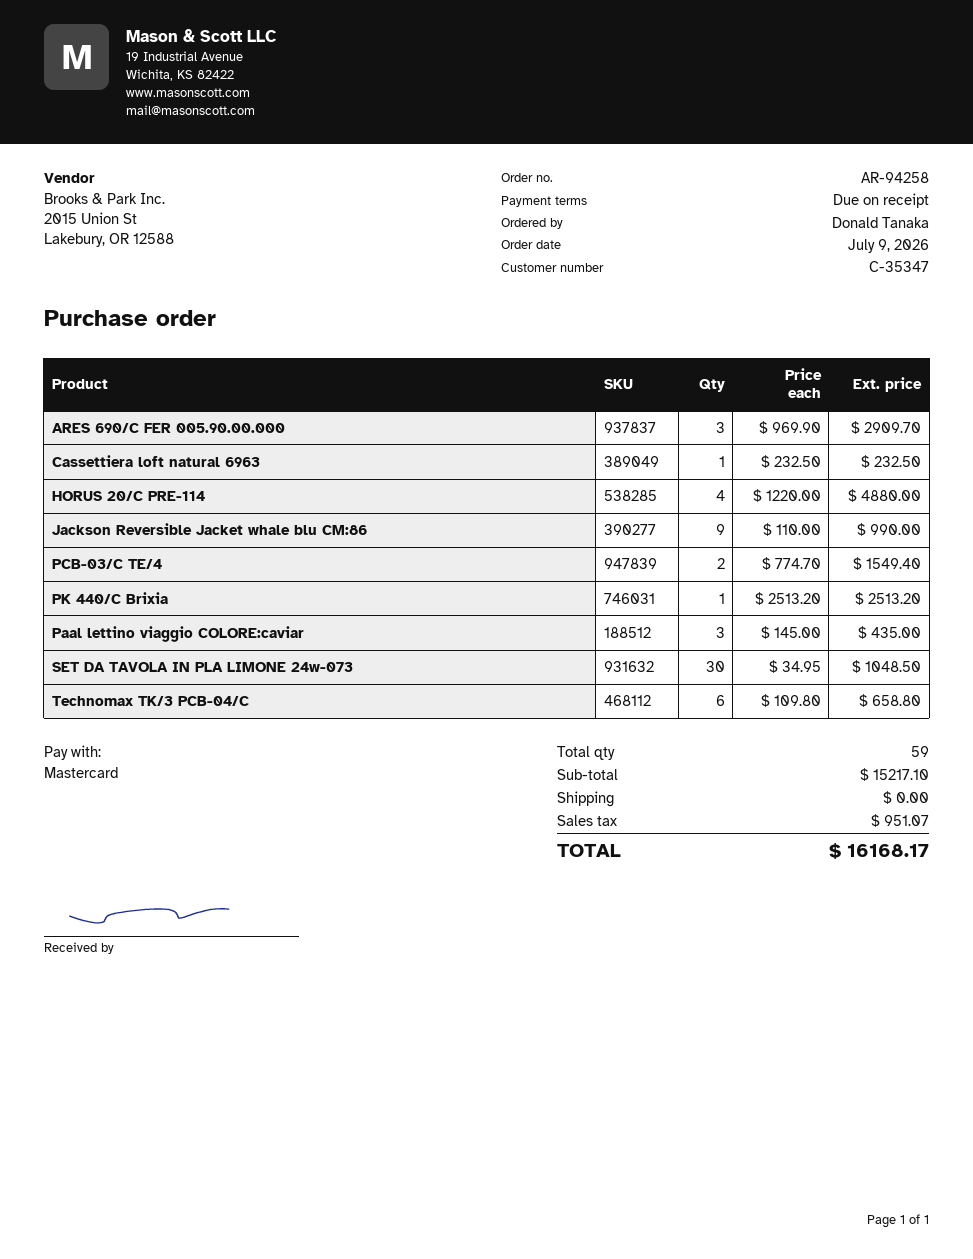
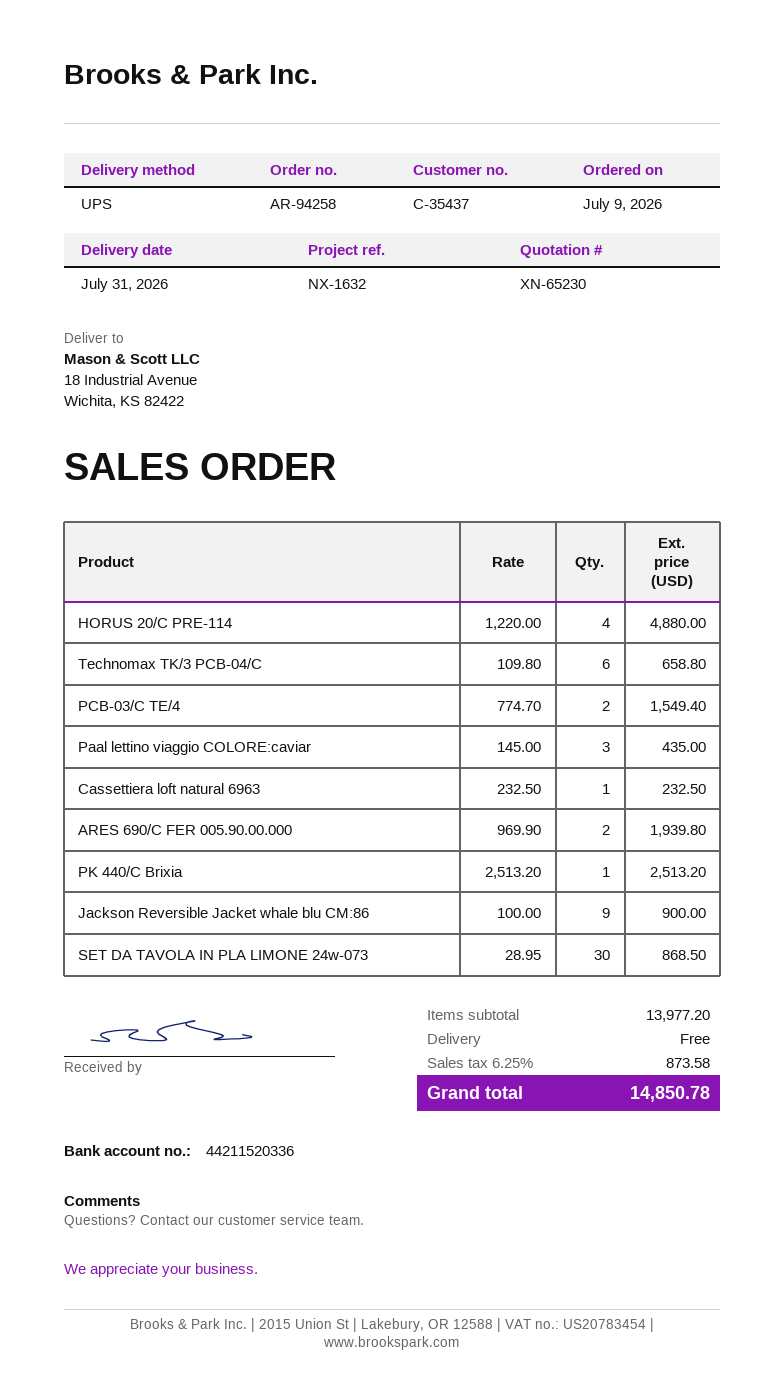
customer number: C-35347 -> C-35437
ARES 690/C FER 005.90.00.000: 3 x 969.90 = 2909.70 -> 2 x 969.90 = 1939.80
Jackson Reversible Jacket whale blu CM:86: 9 x 110.00 = 990.00 -> 9 x 100.00 = 900.00
SET DA TAVOLA IN PLA LIMONE 24w-073: 30 x 34.95 = 1048.50 -> 30 x 28.95 = 868.50
subtotal: 15217.10 -> 13977.20
tax: 951.07 -> 873.58
total: 16168.17 -> 14850.78

